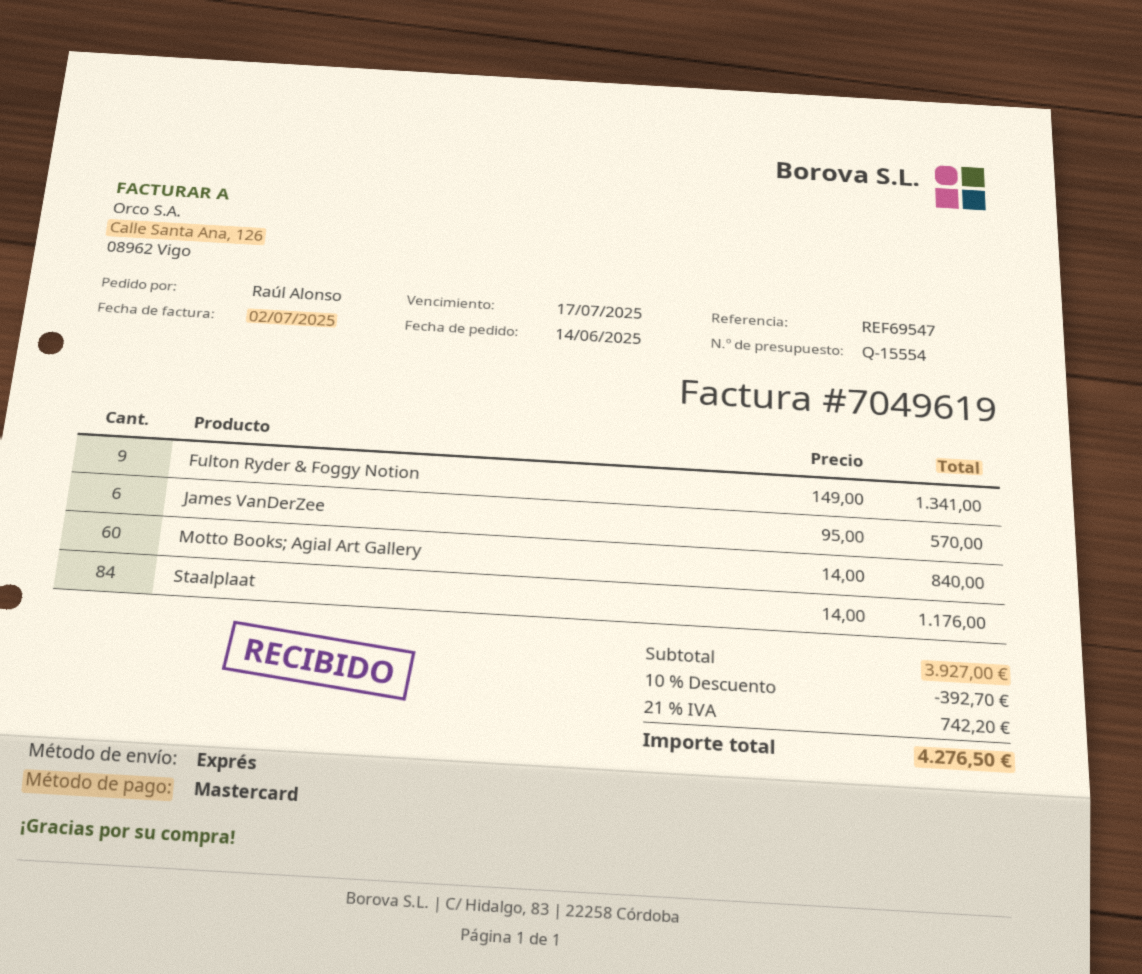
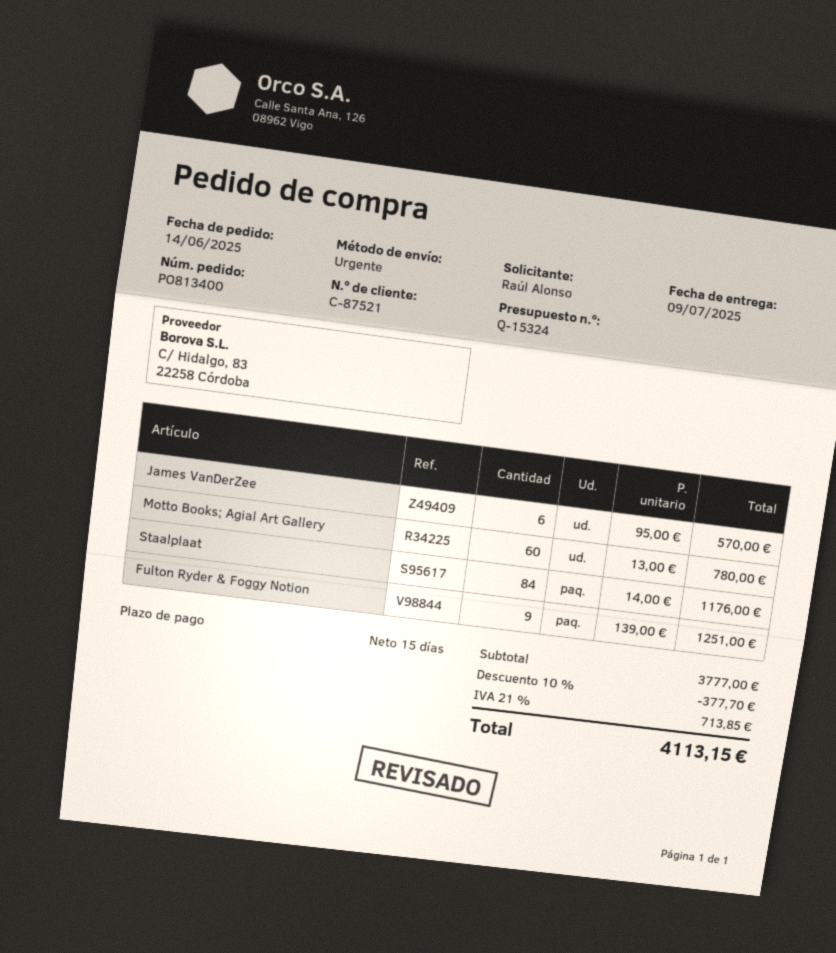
quote number: Q-15554 -> Q-15324
Fulton Ryder & Foggy Notion: 9 x 149.00 = 1341.00 -> 9 x 139.00 = 1251.00
Motto Books; Agial Art Gallery: 60 x 14.00 = 840.00 -> 60 x 13.00 = 780.00
subtotal: 3927.00 -> 3777.00
discount: 10% = 392.70 -> 10% = 377.70
tax: 21% = 742.20 -> 21% = 713.85
total: 4276.50 -> 4113.15

